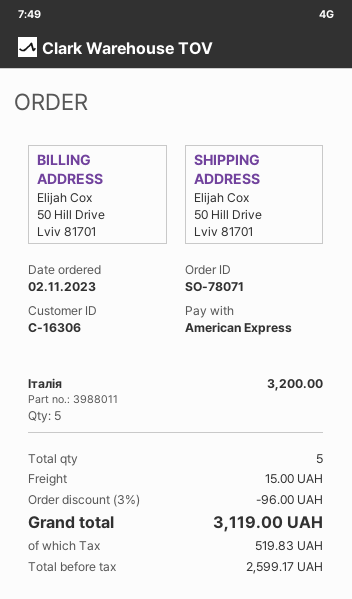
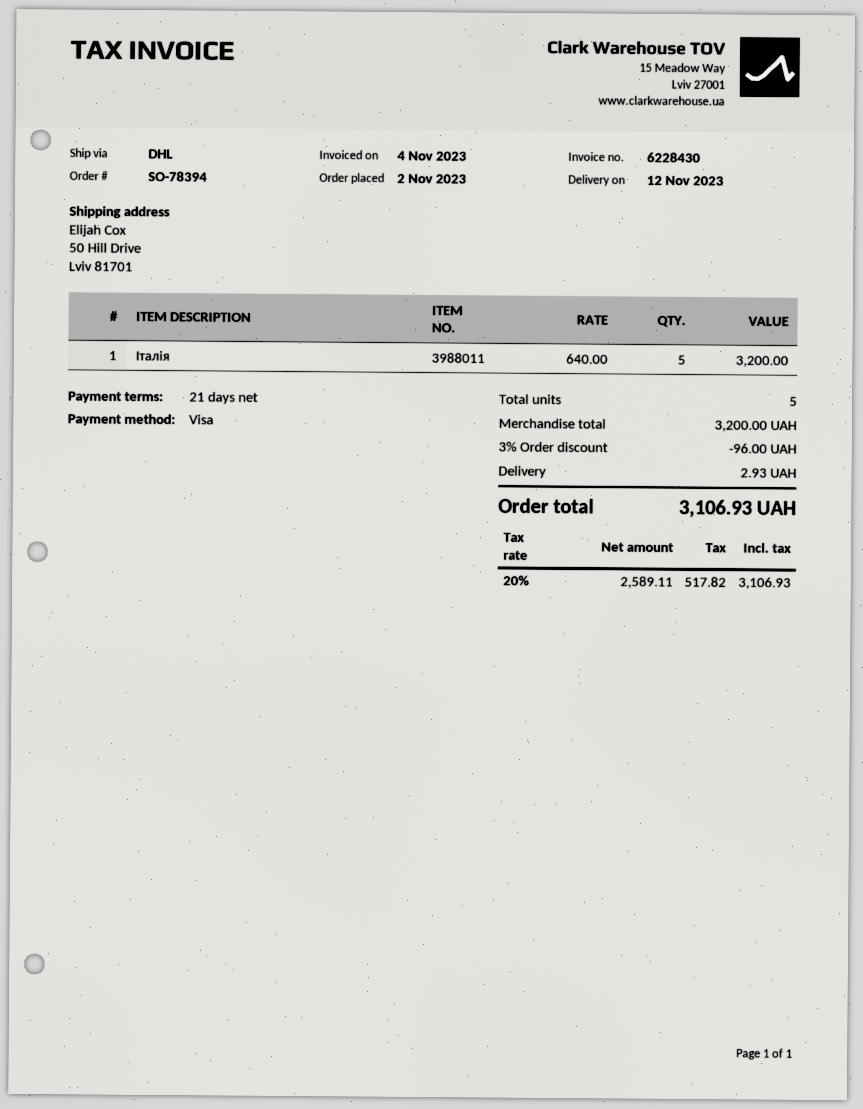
order number: SO-78071 -> SO-78394
payment method: American Express -> Visa
shipping: 15.00 -> 2.93
net: 2599.17 -> 2589.11
tax: 519.83 -> 517.82
total: 3119.00 -> 3106.93

